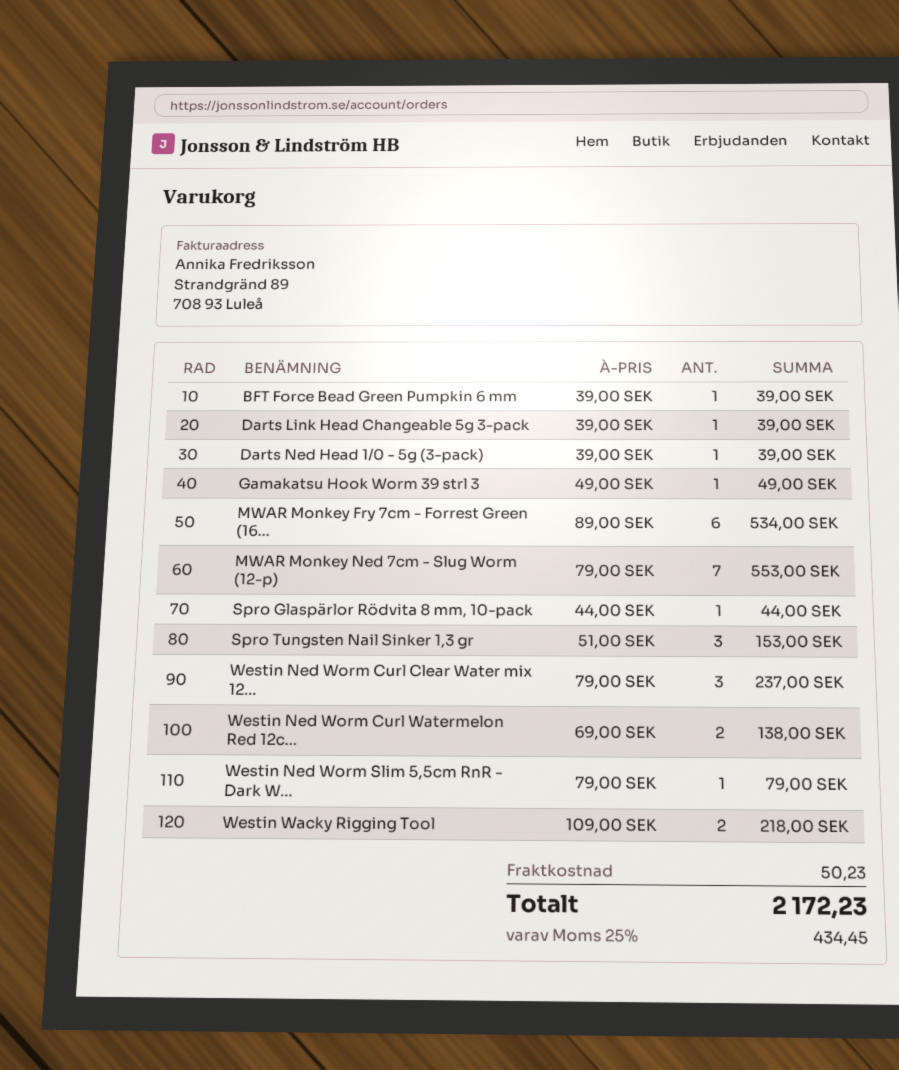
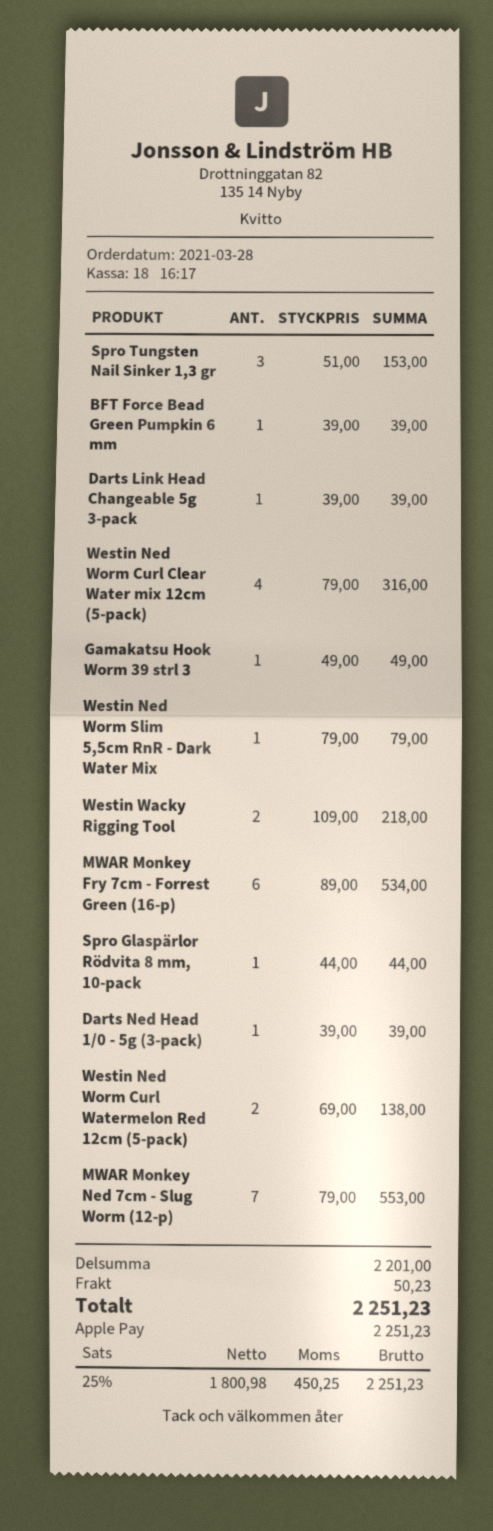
Westin Ned Worm Curl Clear Water mix 12...: 3 x 79.00 = 237.00 -> 4 x 79.00 = 316.00
tax: 25% = 434.45 -> 25% = 450.25
total: 2172.23 -> 2251.23

